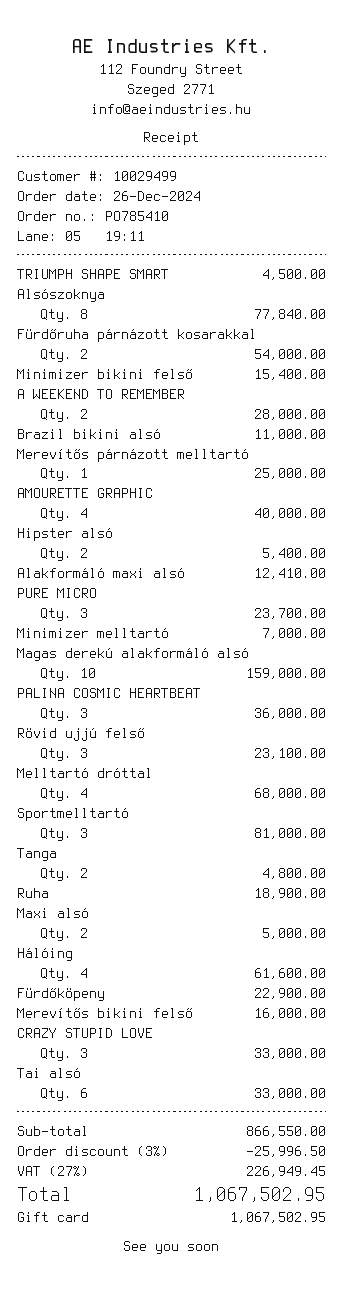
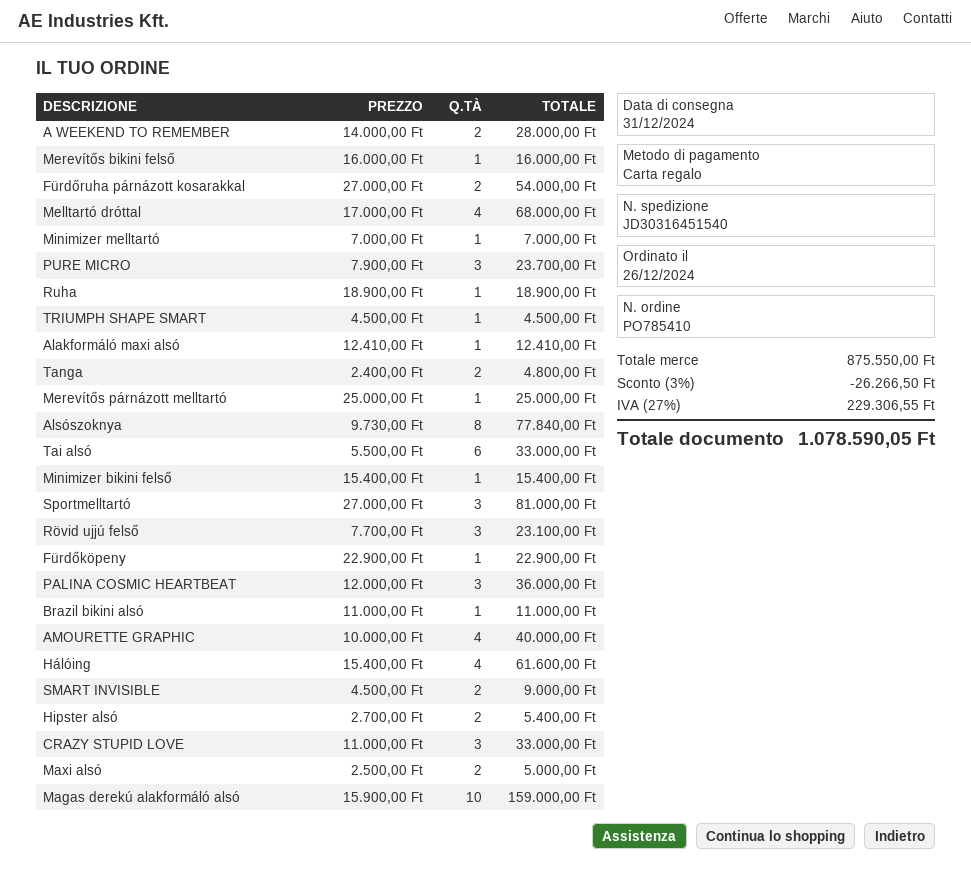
SMART INVISIBLE: none -> 2 for 9000.00
subtotal: 866550.00 -> 875550.00
discount: 3% = 25996.50 -> 3% = 26266.50
tax: 27% = 226949.45 -> 27% = 229306.55
total: 1067502.95 -> 1078590.05

